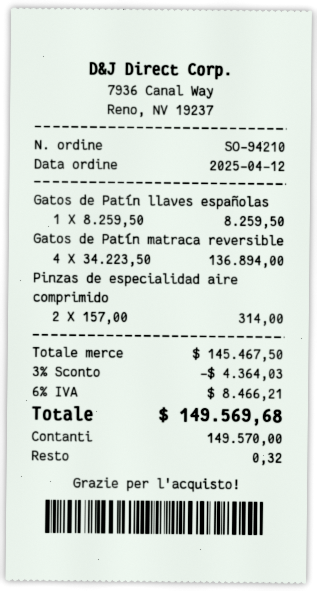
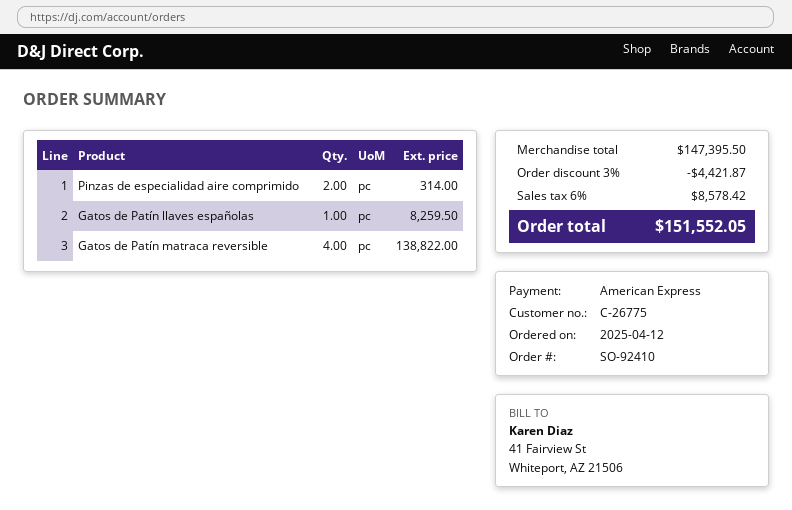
order number: SO-94210 -> SO-92410
payment method: cash -> American Express
Gatos de Patín matraca reversible: 4 for 136894.00 -> 4 for 138822.00
subtotal: 145467.50 -> 147395.50
discount: 3% = 4364.03 -> 3% = 4421.87
tax: 6% = 8466.21 -> 6% = 8578.42
total: 149569.68 -> 151552.05

